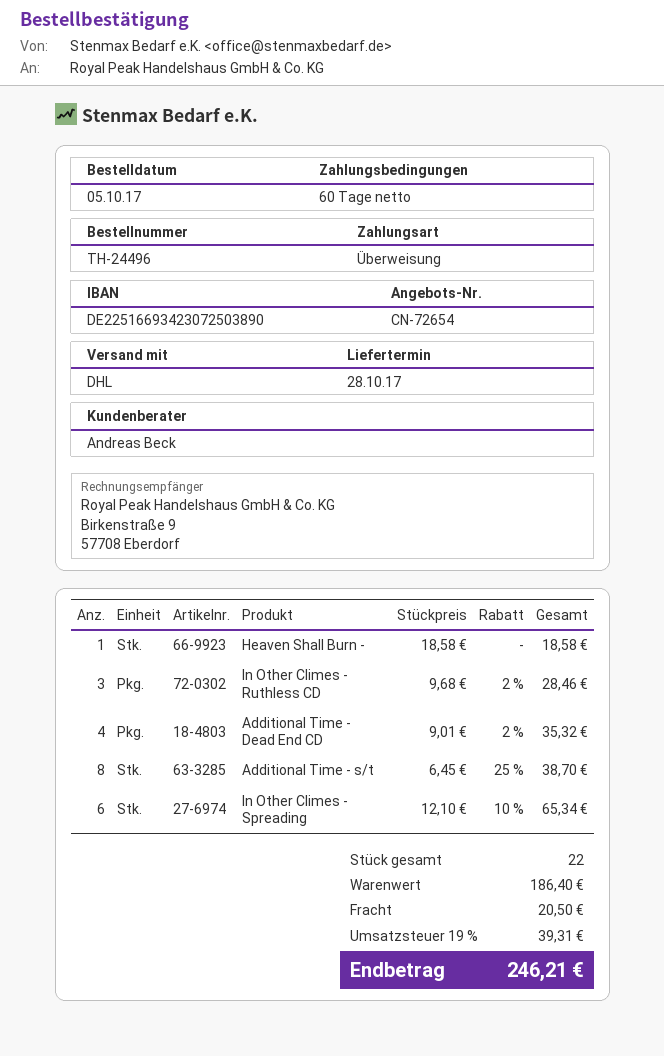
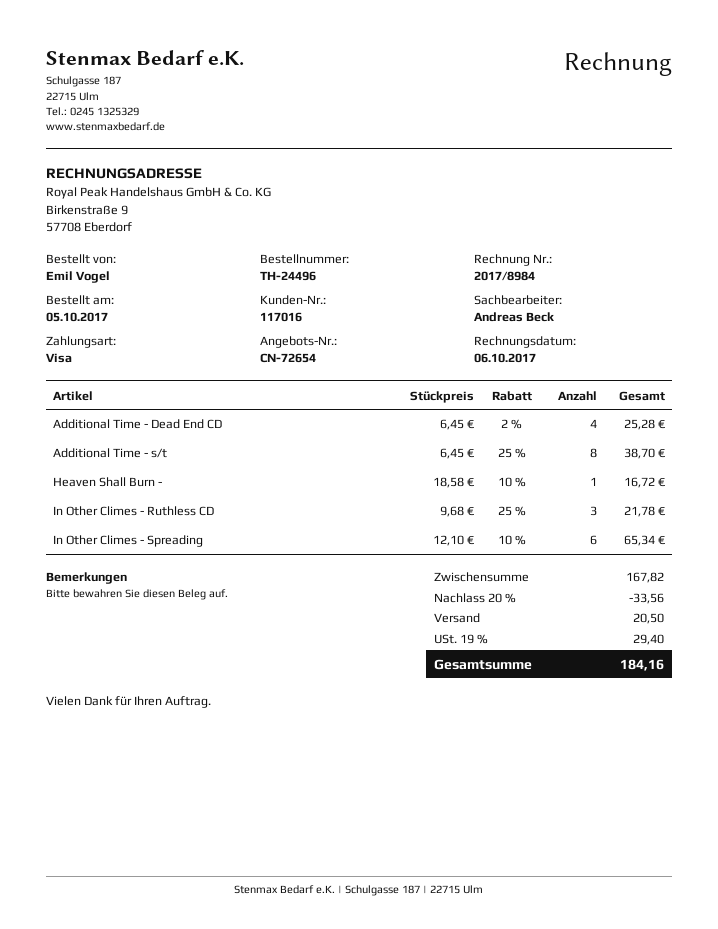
payment method: bank transfer -> Visa
Heaven Shall Burn -: 1 x 18.58 = 18.58 -> 1 x 18.58 - 10% = 16.72
In Other Climes - Ruthless CD: 3 x 9.68 - 2% = 28.46 -> 3 x 9.68 - 25% = 21.78
Additional Time - Dead End CD: 4 x 9.01 - 2% = 35.32 -> 4 x 6.45 - 2% = 25.28
subtotal: 186.40 -> 167.82
discount: none -> 20% = 33.56
tax: 19% = 39.31 -> 19% = 29.40
total: 246.21 -> 184.16

